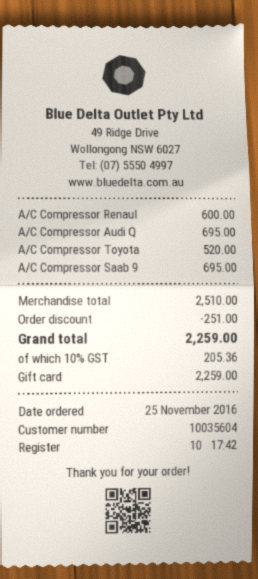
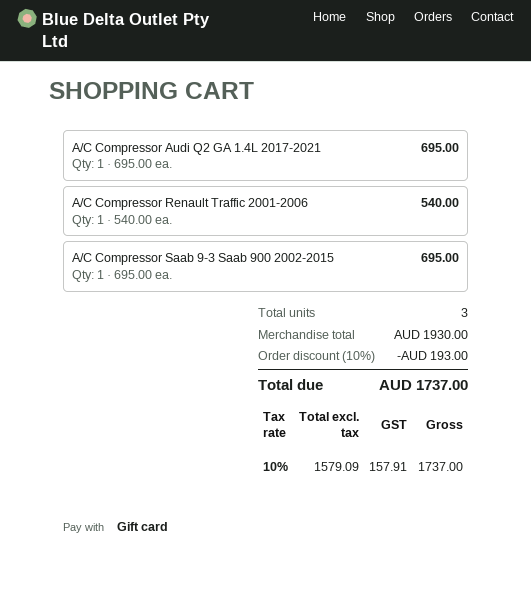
A/C Compressor Renaul: 1 x 600.00 = 600.00 -> 1 x 540.00 = 540.00
A/C Compressor Toyota: 1 x 520.00 = 520.00 -> none
subtotal: 2510.00 -> 1930.00
discount: 251.00 -> 193.00
tax: 10% = 205.36 -> 10% = 157.91
total: 2259.00 -> 1737.00

